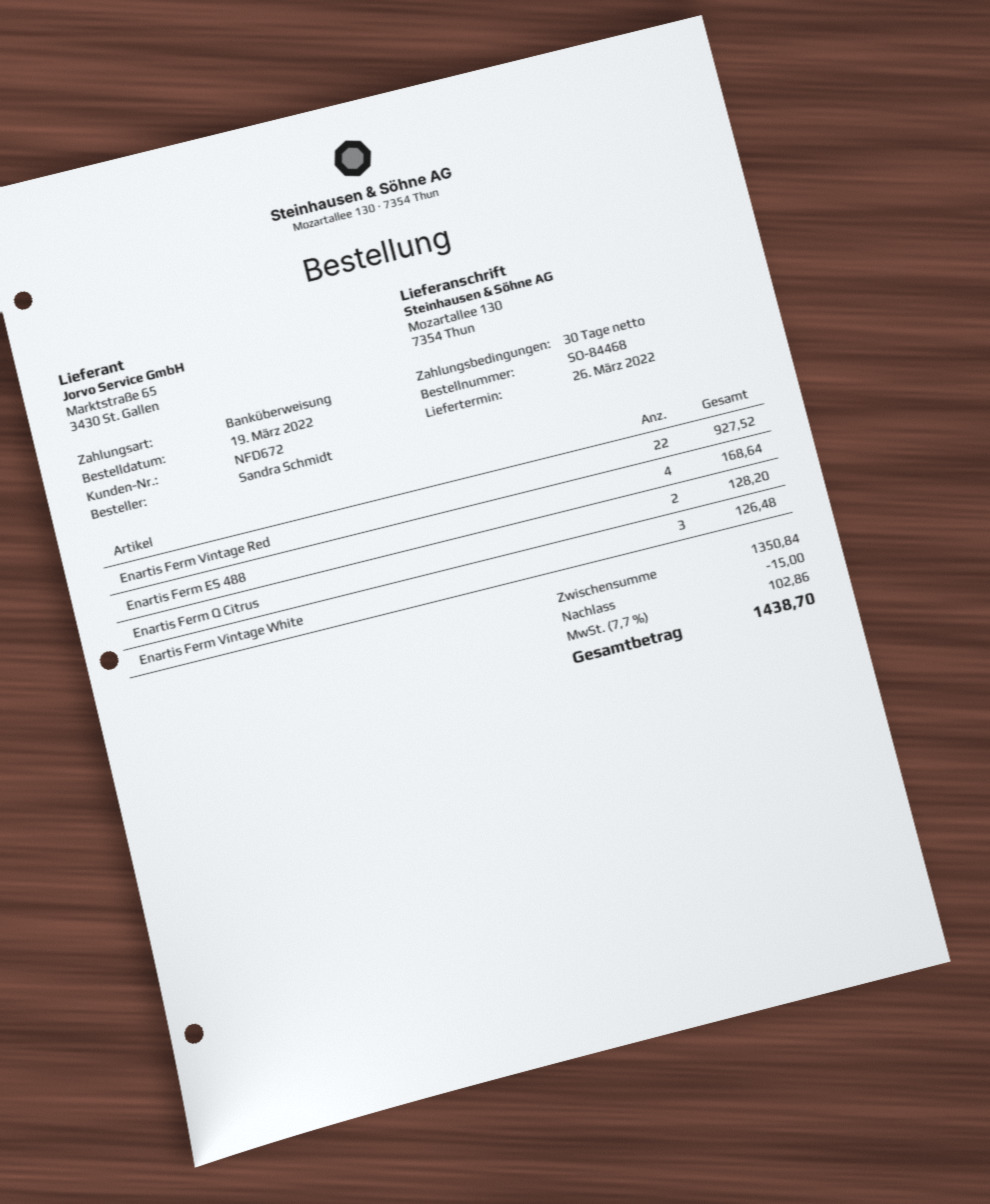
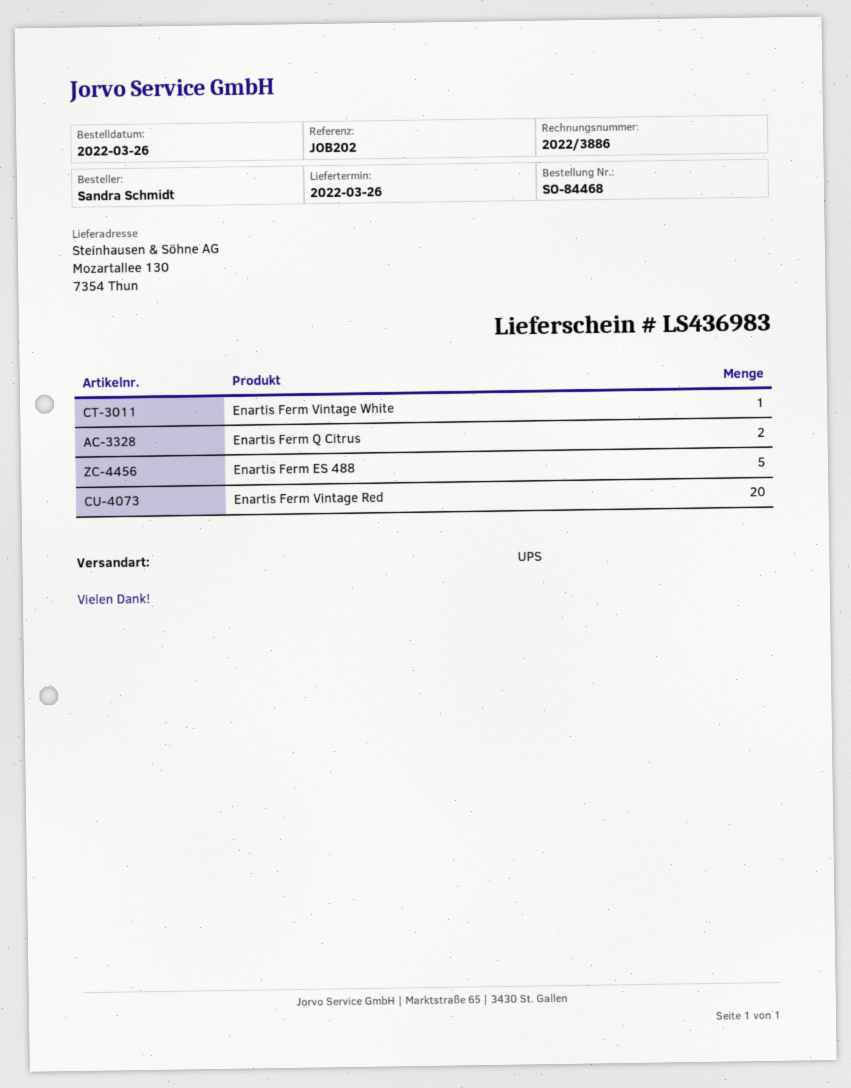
order date: 2022-03-19 -> 2022-03-26
Enartis Ferm Vintage Red: 22 -> 20
Enartis Ferm ES 488: 4 -> 5
Enartis Ferm Vintage White: 3 -> 1

